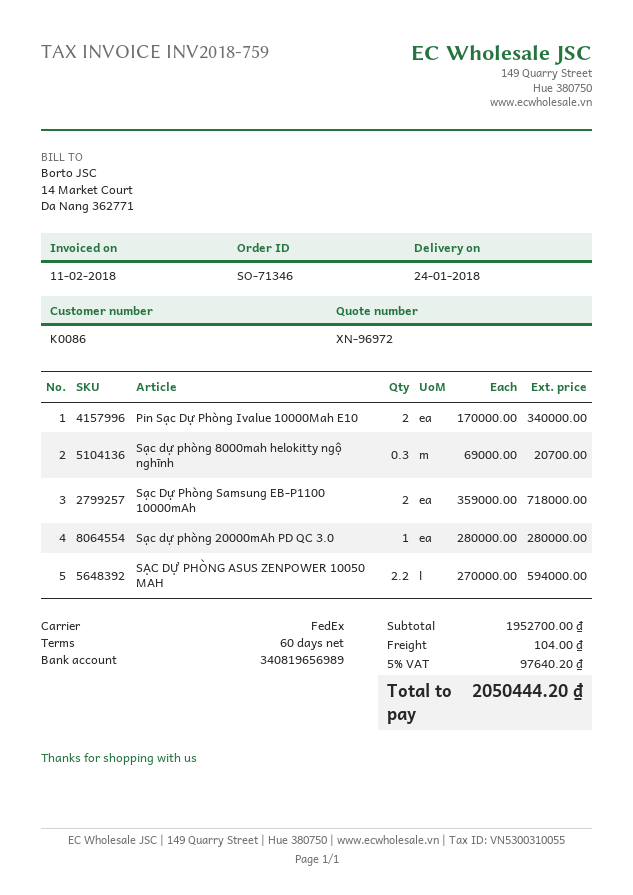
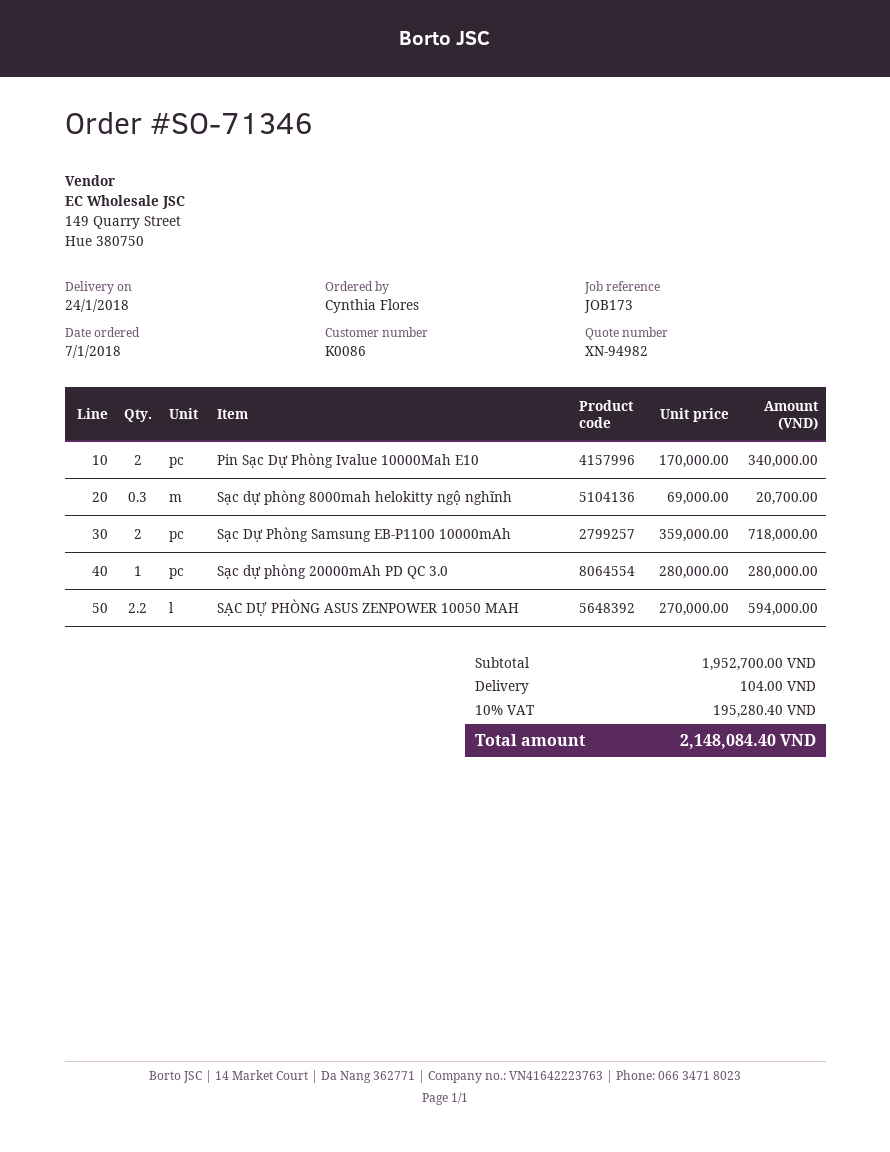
quote number: XN-96972 -> XN-94982
tax: 5% = 97640.20 -> 10% = 195280.40
total: 2050444.20 -> 2148084.40

